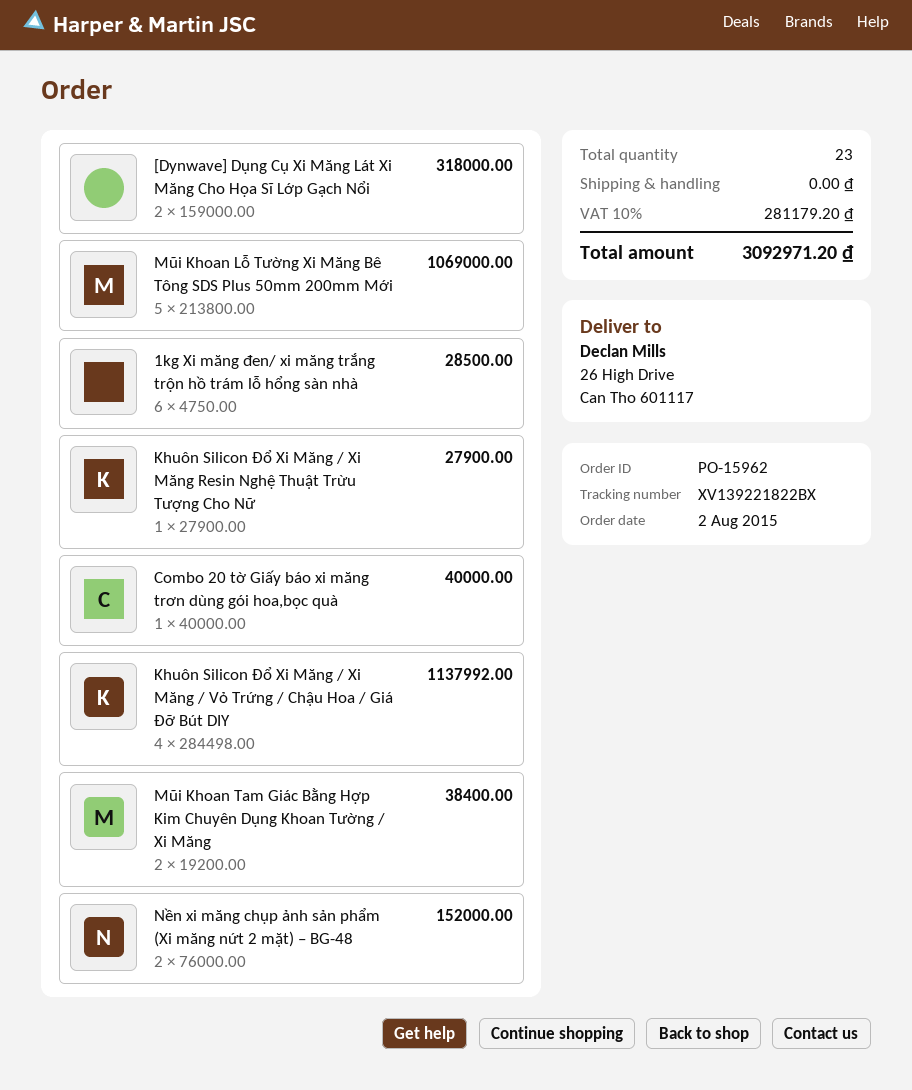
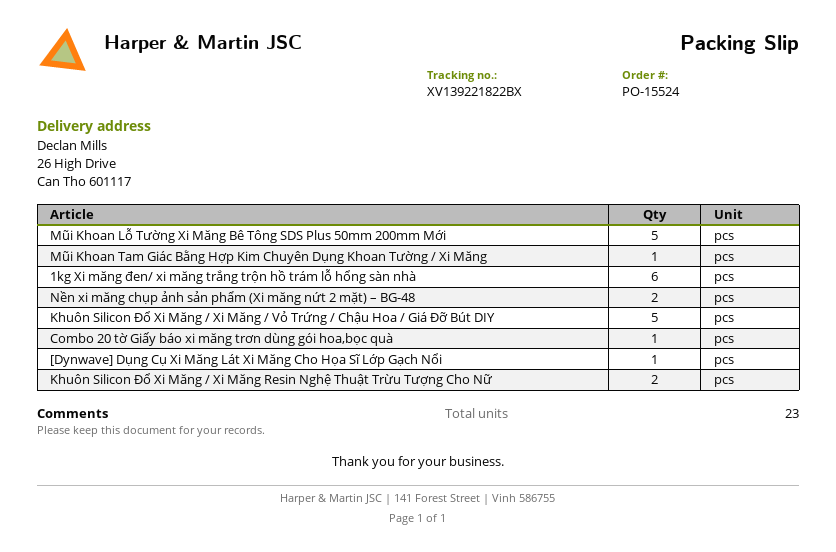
order number: PO-15962 -> PO-15524
[Dynwave] Dụng Cụ Xi Măng Lát Xi Măng Cho Họa Sĩ Lớp Gạch Nổi: 2 -> 1
Khuôn Silicon Đổ Xi Măng / Xi Măng Resin Nghệ Thuật Trừu Tượng Cho Nữ: 1 -> 2
Khuôn Silicon Đổ Xi Măng / Xi Măng / Vỏ Trứng / Chậu Hoa / Giá Đỡ Bút DIY: 4 -> 5
Mũi Khoan Tam Giác Bằng Hợp Kim Chuyên Dụng Khoan Tường / Xi Măng: 2 -> 1

